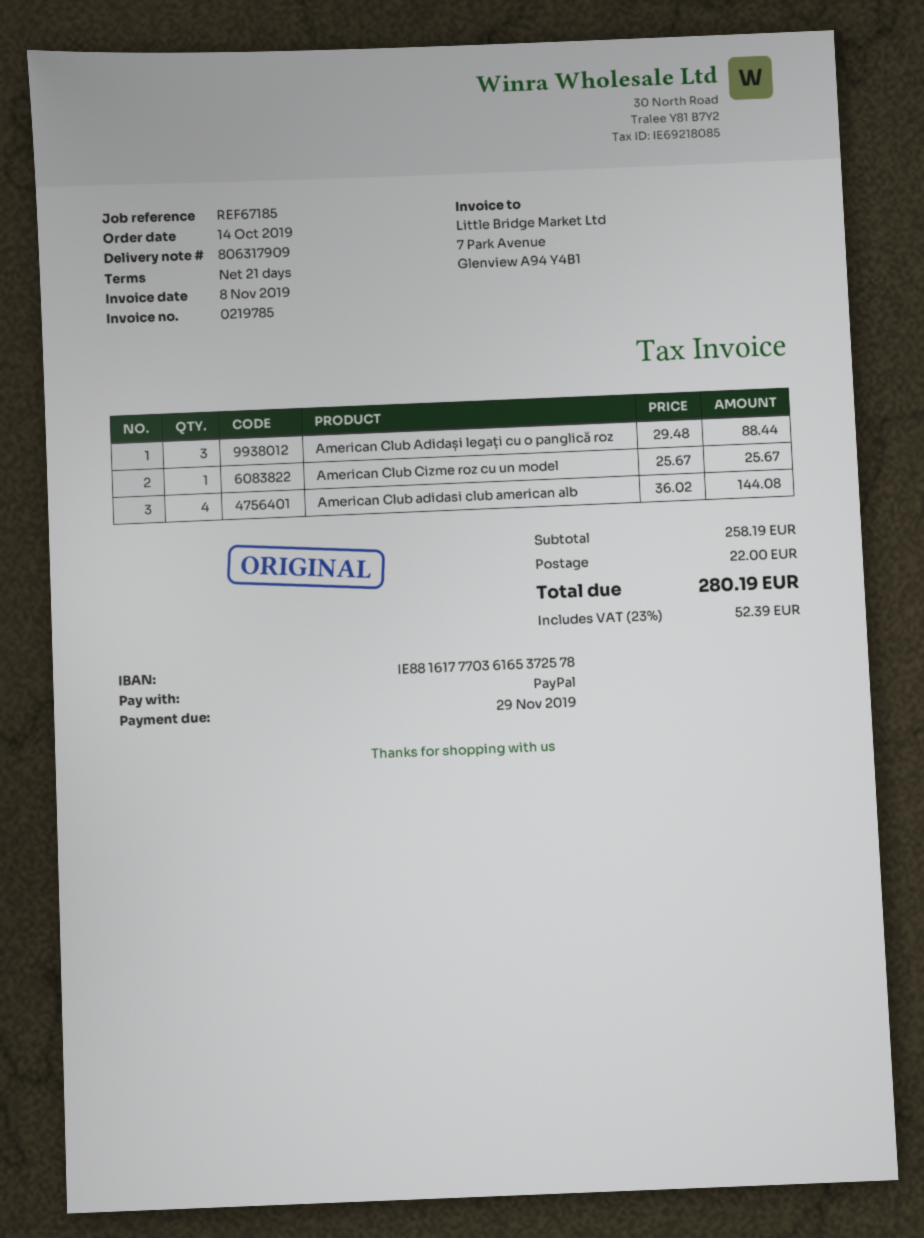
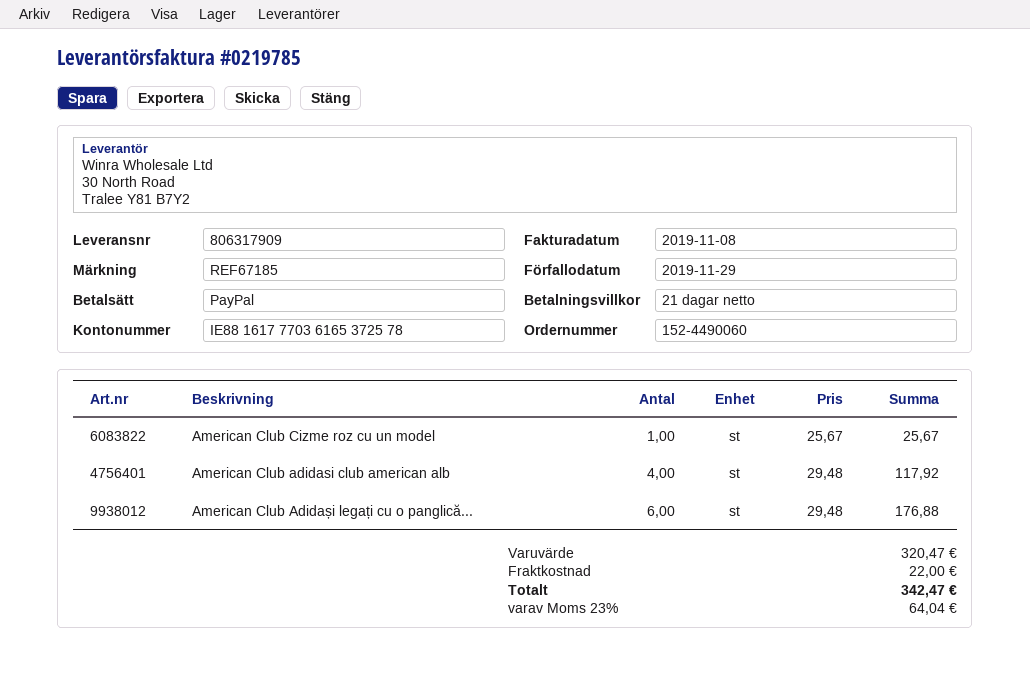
American Club Adidași legați cu o panglică roz: 3 x 29.48 = 88.44 -> 6 x 29.48 = 176.88
American Club adidasi club american alb: 4 x 36.02 = 144.08 -> 4 x 29.48 = 117.92
subtotal: 258.19 -> 320.47
tax: 23% = 52.39 -> 23% = 64.04
total: 280.19 -> 342.47

